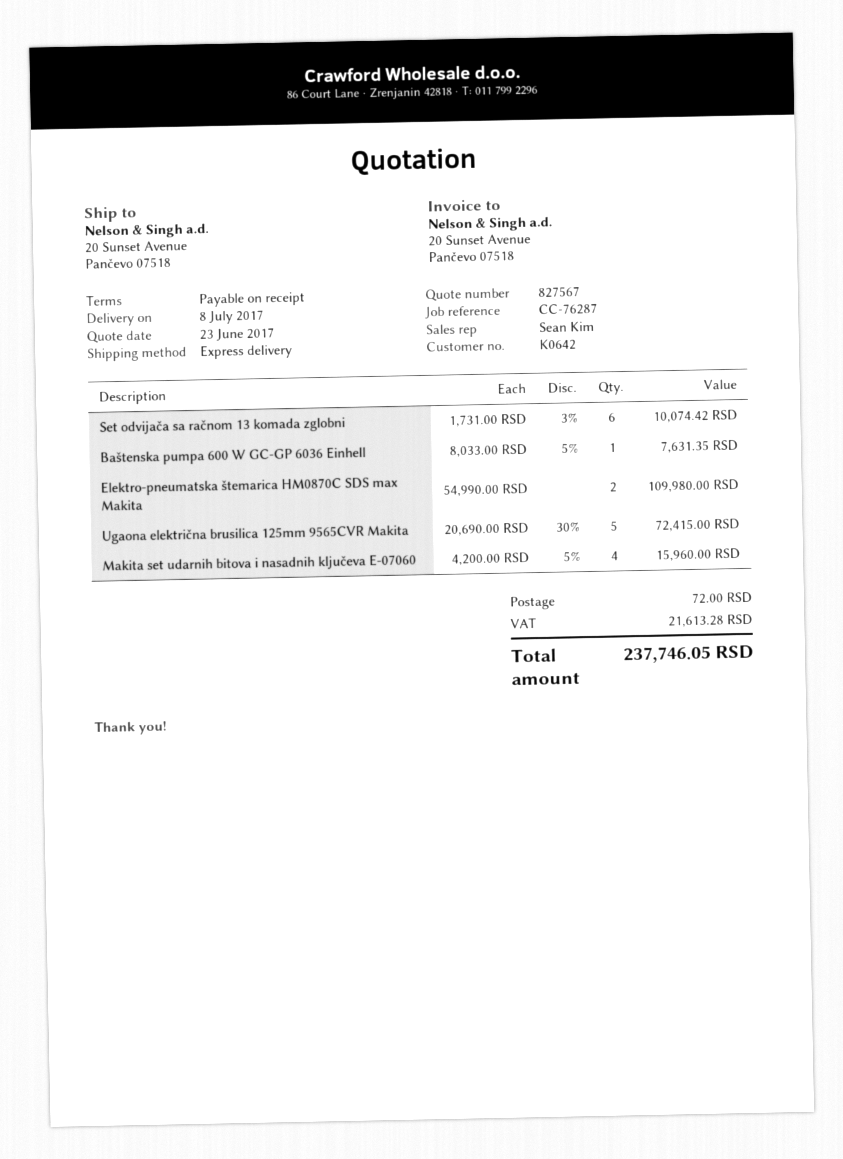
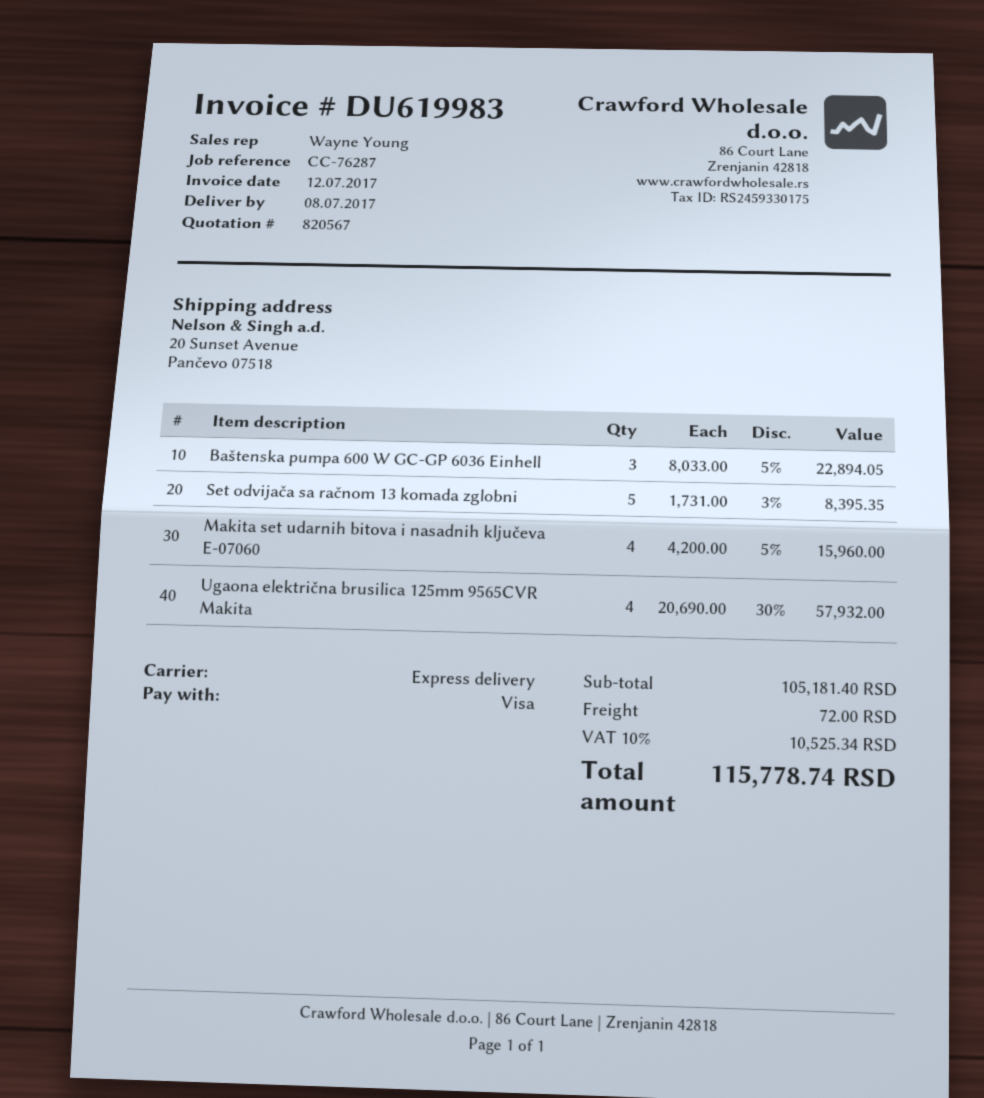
quote number: 827567 -> 820567
sales rep: Sean Kim -> Wayne Young
Set odvijača sa račnom 13 komada zglobni: 6 x 1731.00 - 3% = 10074.42 -> 5 x 1731.00 - 3% = 8395.35
Baštenska pumpa 600 W GC-GP 6036 Einhell: 1 x 8033.00 - 5% = 7631.35 -> 3 x 8033.00 - 5% = 22894.05
Elektro-pneumatska štemarica HM0870C SDS max Makita: 2 x 54990.00 = 109980.00 -> none
Ugaona električna brusilica 125mm 9565CVR Makita: 5 x 20690.00 - 30% = 72415.00 -> 4 x 20690.00 - 30% = 57932.00
tax: 21613.28 -> 10525.34
total: 237746.05 -> 115778.74

